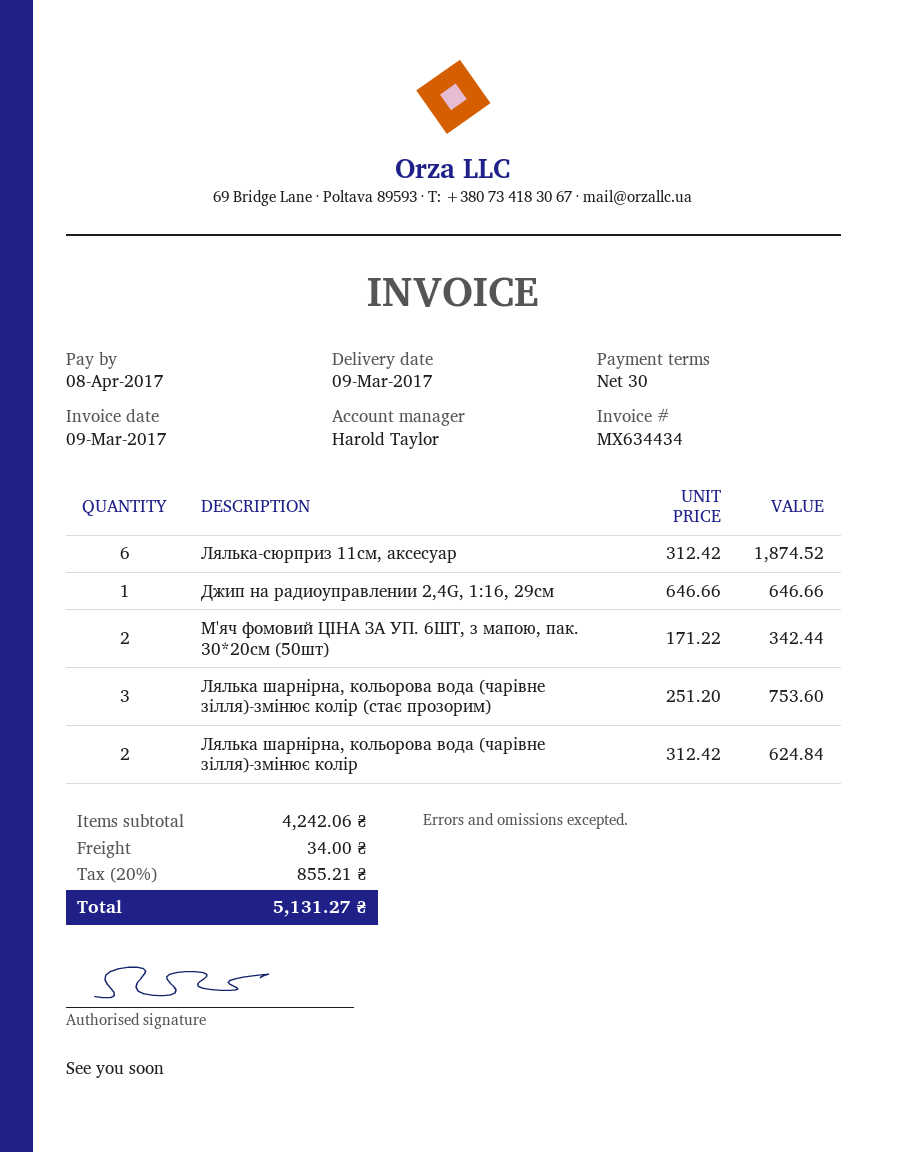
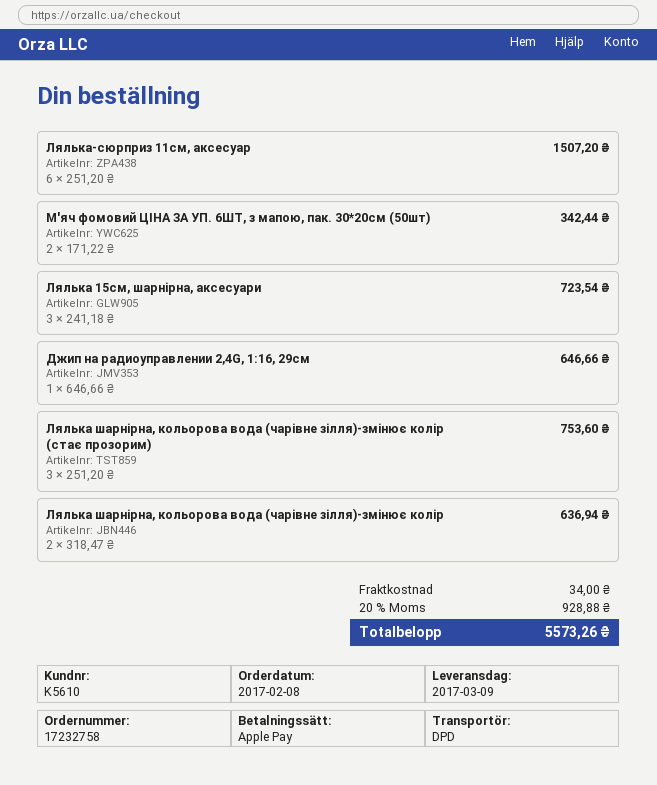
Лялька-сюрприз 11см, аксесуар: 6 x 312.42 = 1874.52 -> 6 x 251.20 = 1507.20
Лялька шарнірна, кольорова вода (чарівне зілля)-змінює колір: 2 x 312.42 = 624.84 -> 2 x 318.47 = 636.94
Лялька 15см, шарнірна, аксесуари: none -> 3 x 241.18 = 723.54
tax: 20% = 855.21 -> 20% = 928.88
total: 5131.27 -> 5573.26

